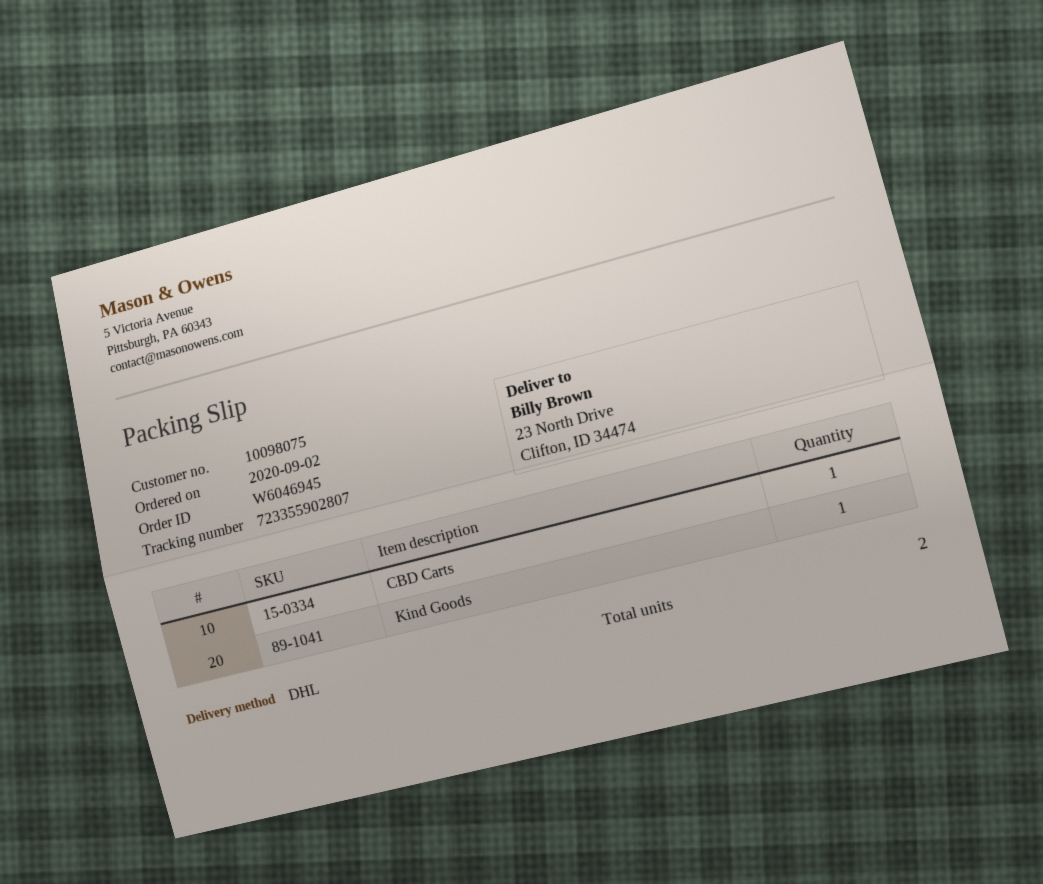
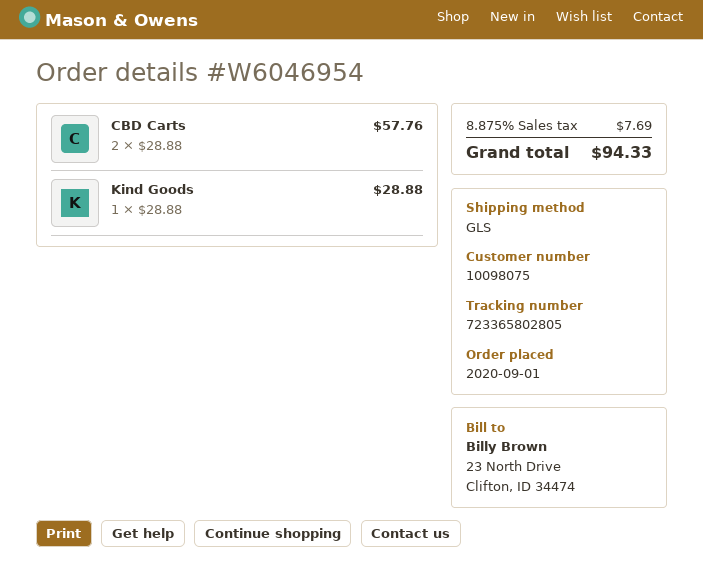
order number: W6046945 -> W6046954
order date: 2020-09-02 -> 2020-09-01
shipping method: DHL -> GLS
tracking number: 723355902807 -> 723365802805
CBD Carts: 1 -> 2

